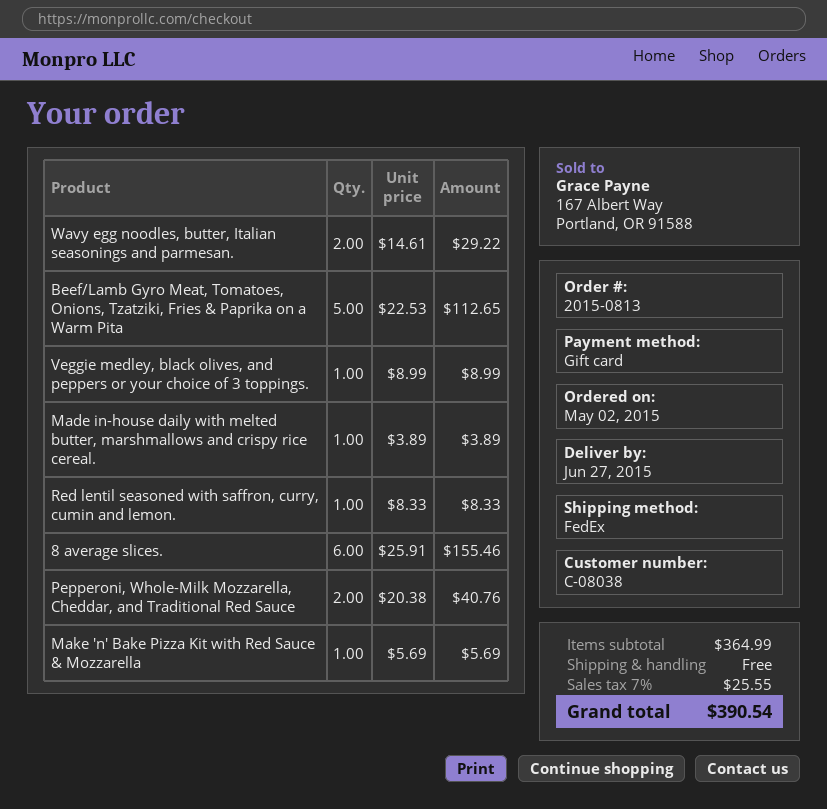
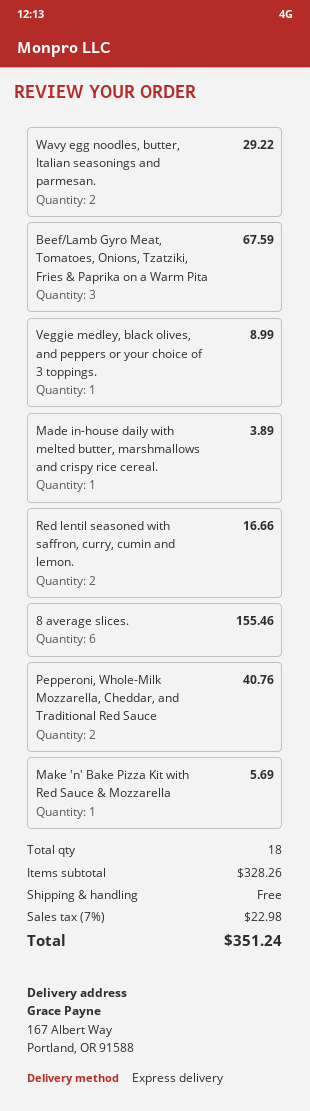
shipping method: FedEx -> express
Beef/Lamb Gyro Meat, Tomatoes, Onions, Tzatziki, Fries & Paprika on a Warm Pita: 5 for 112.65 -> 3 for 67.59
Red lentil seasoned with saffron, curry, cumin and lemon.: 1 for 8.33 -> 2 for 16.66
subtotal: 364.99 -> 328.26
tax: 7% = 25.55 -> 7% = 22.98
total: 390.54 -> 351.24

